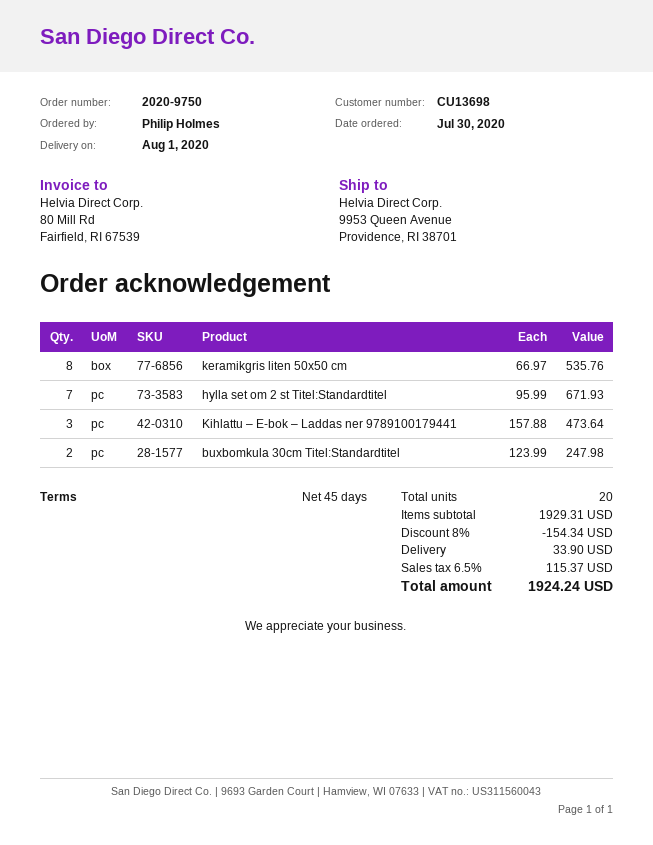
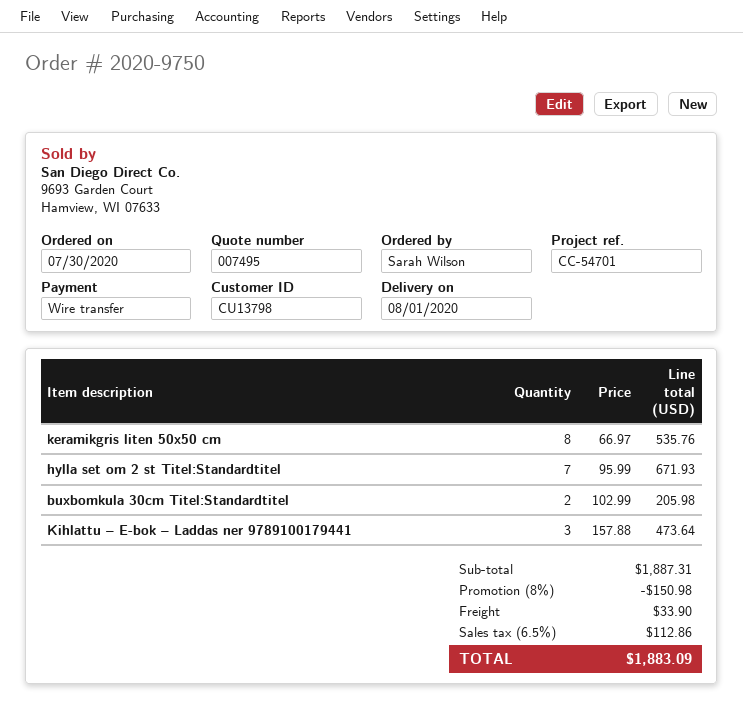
customer number: CU13698 -> CU13798
ordered by: Philip Holmes -> Sarah Wilson
buxbomkula 30cm Titel:Standardtitel: 2 x 123.99 = 247.98 -> 2 x 102.99 = 205.98
subtotal: 1929.31 -> 1887.31
discount: 8% = 154.34 -> 8% = 150.98
tax: 6.5% = 115.37 -> 6.5% = 112.86
total: 1924.24 -> 1883.09

